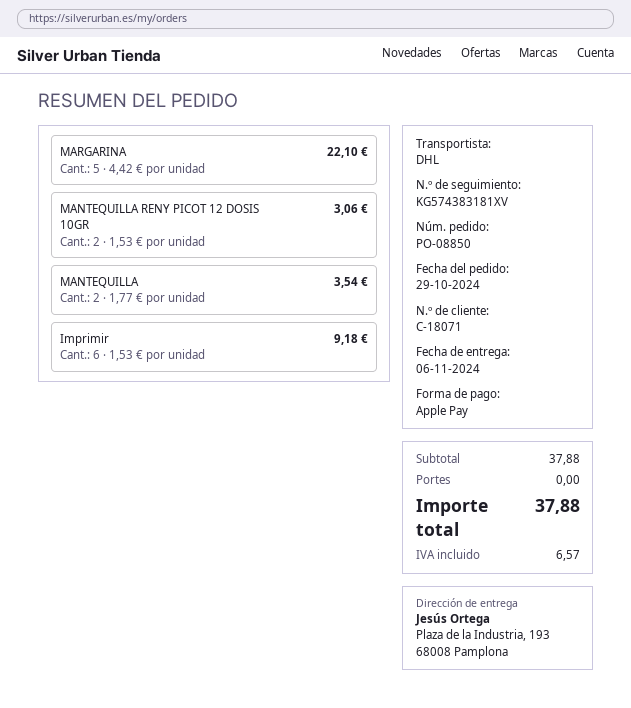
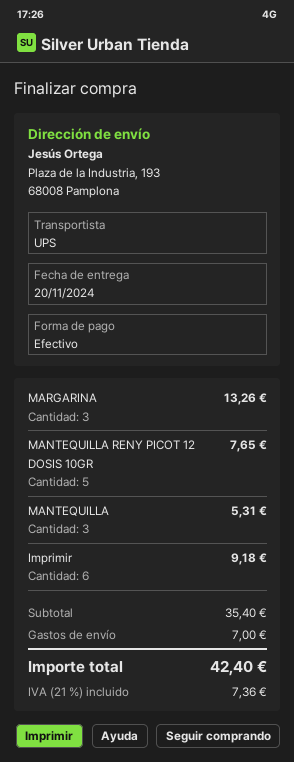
delivery date: 2024-11-06 -> 2024-11-20
payment method: Apple Pay -> cash
shipping method: DHL -> UPS
MARGARINA: 5 for 22.10 -> 3 for 13.26
MANTEQUILLA RENY PICOT 12 DOSIS 10GR: 2 for 3.06 -> 5 for 7.65
MANTEQUILLA: 2 for 3.54 -> 3 for 5.31
subtotal: 37.88 -> 35.40
shipping: 0.00 -> 7.00
tax: 6.57 -> 7.36
total: 37.88 -> 42.40

